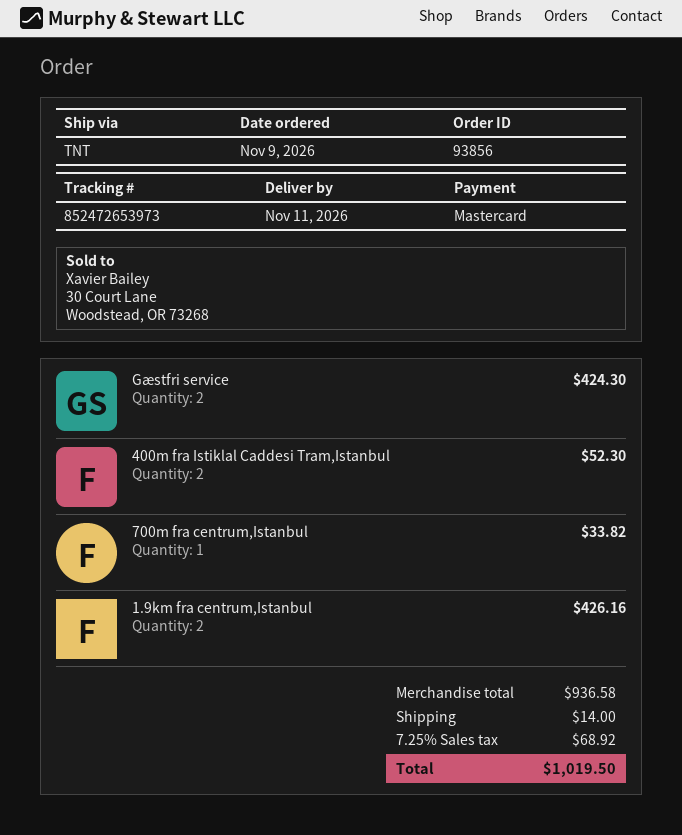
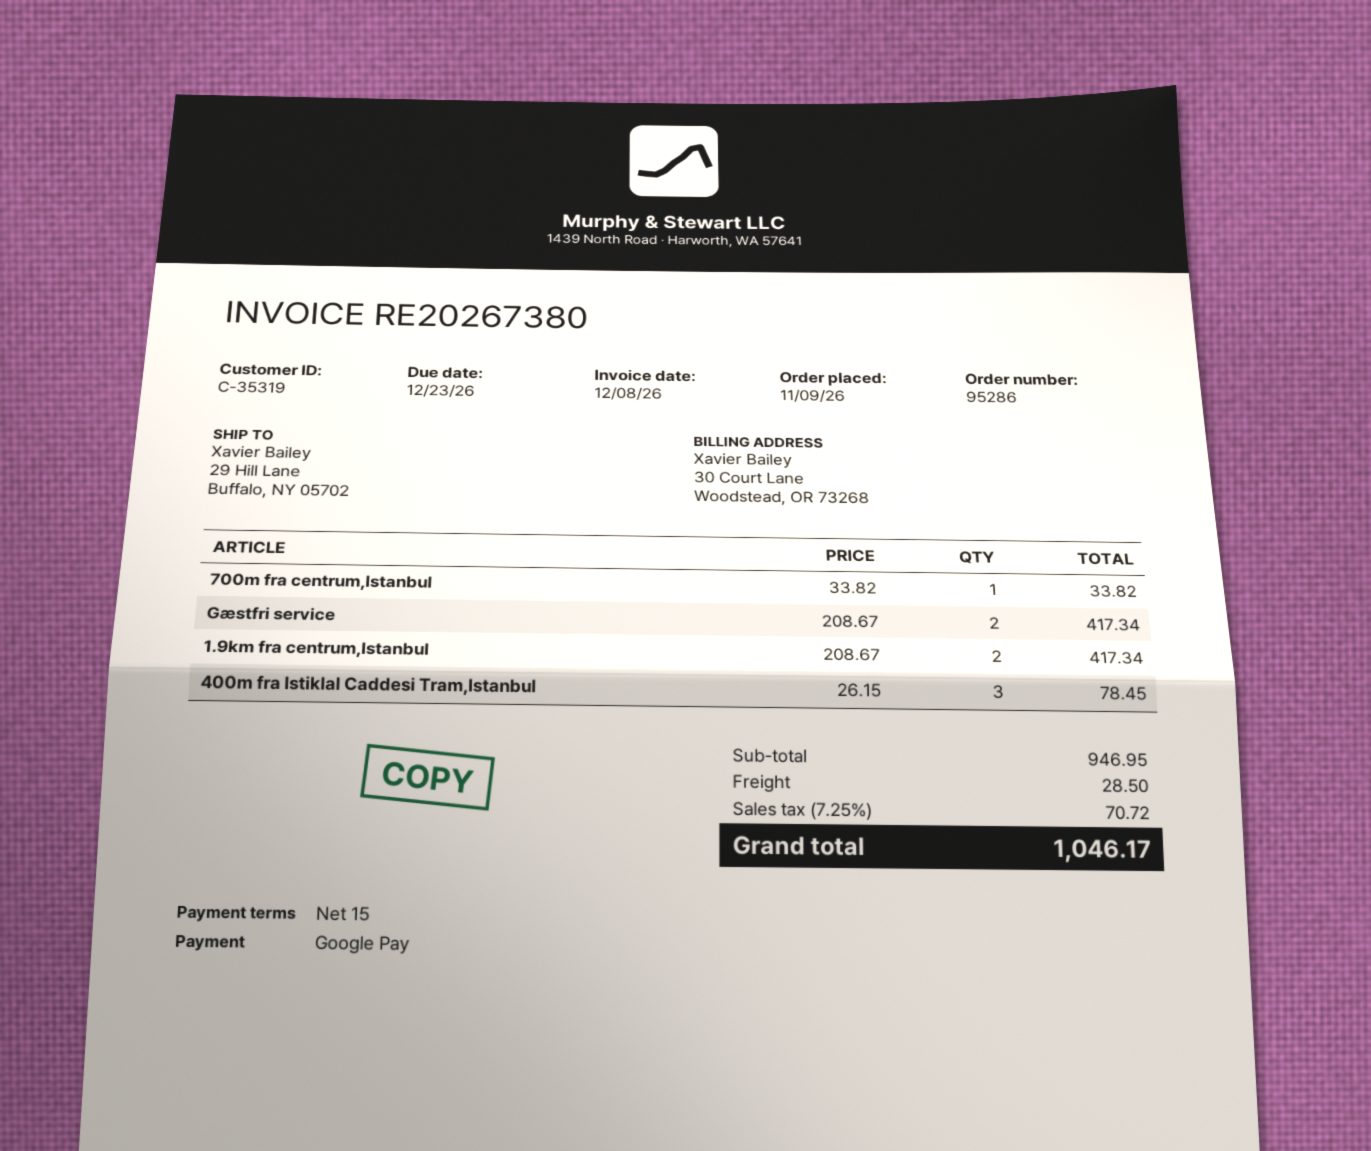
order number: 93856 -> 95286
payment method: Mastercard -> Google Pay
Gæstfri service: 2 for 424.30 -> 2 for 417.34
400m fra Istiklal Caddesi Tram,Istanbul: 2 for 52.30 -> 3 for 78.45
1.9km fra centrum,Istanbul: 2 for 426.16 -> 2 for 417.34
subtotal: 936.58 -> 946.95
shipping: 14.00 -> 28.50
tax: 7.25% = 68.92 -> 7.25% = 70.72
total: 1019.50 -> 1046.17

